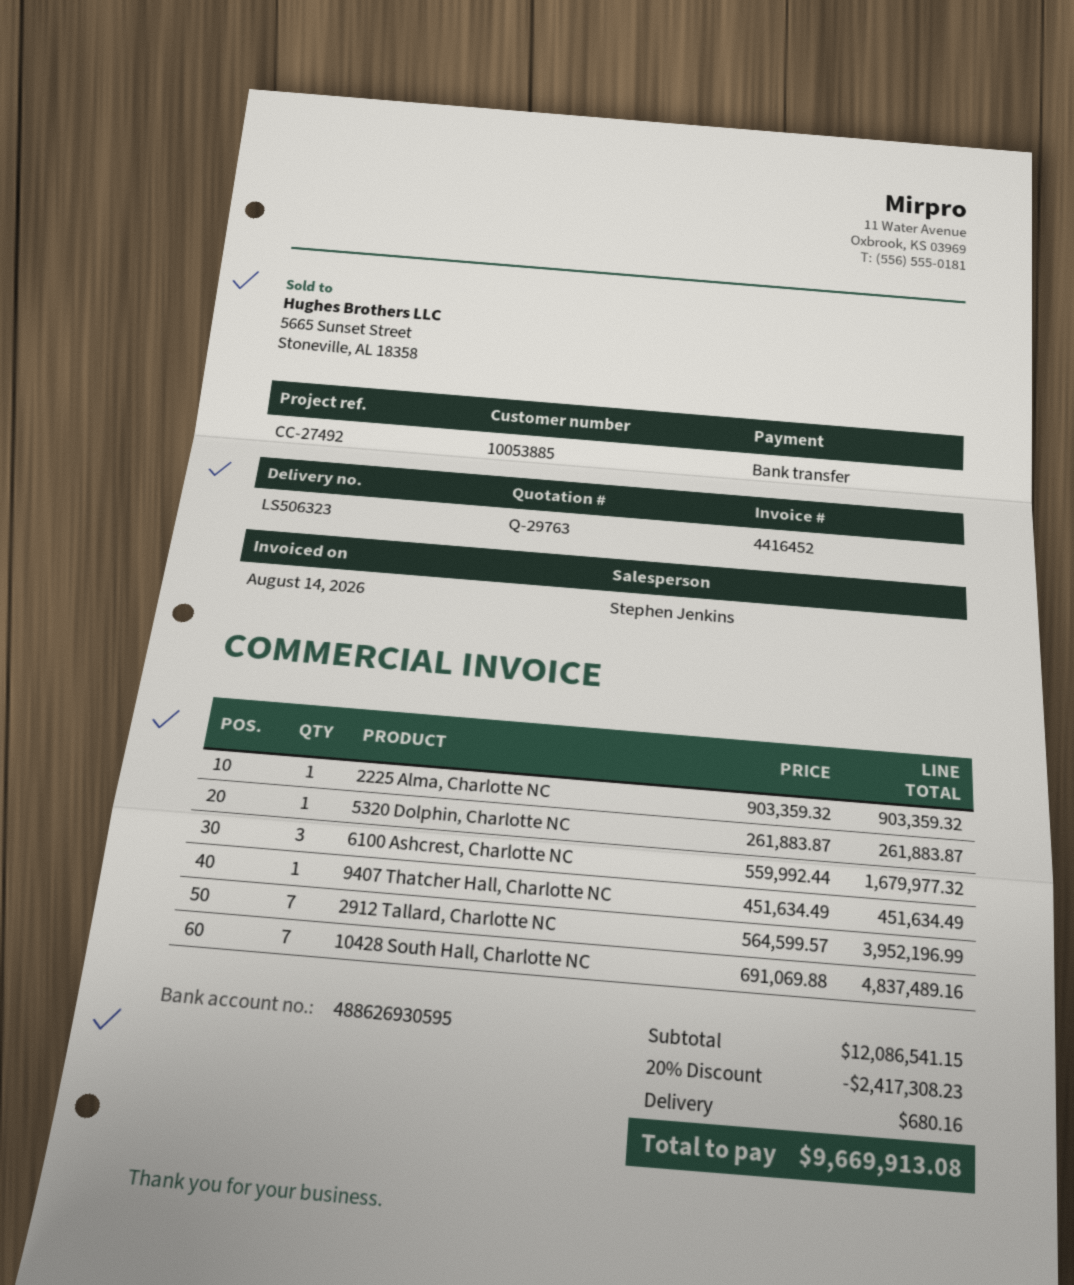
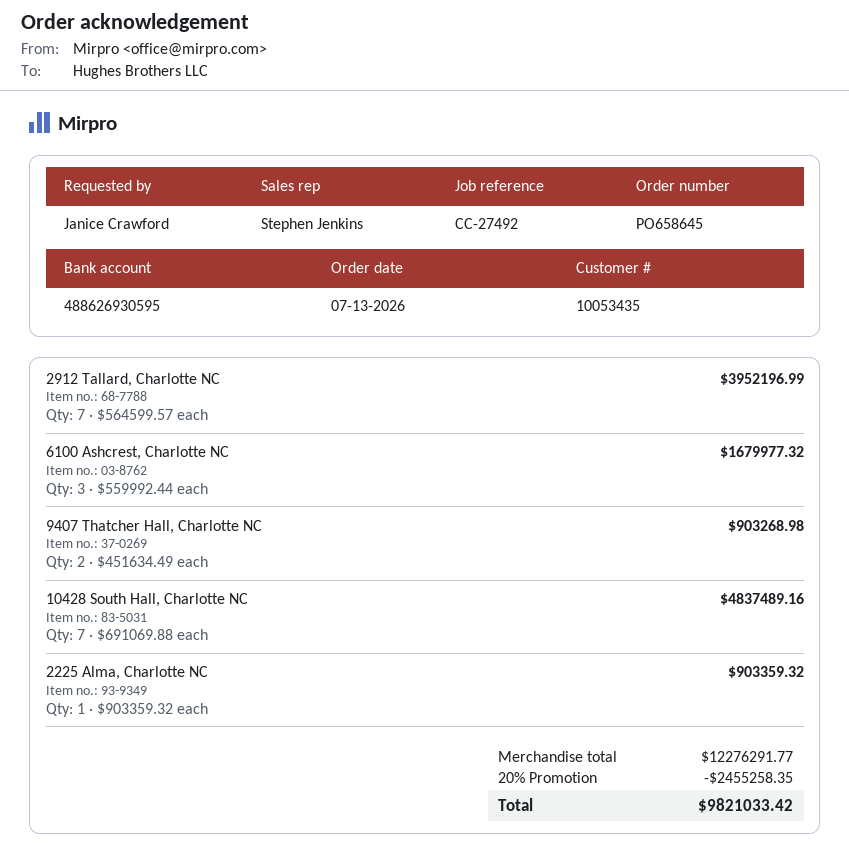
customer number: 10053885 -> 10053435
5320 Dolphin, Charlotte NC: 1 x 261883.87 = 261883.87 -> none
9407 Thatcher Hall, Charlotte NC: 1 x 451634.49 = 451634.49 -> 2 x 451634.49 = 903268.98
subtotal: 12086541.15 -> 12276291.77
discount: 20% = 2417308.23 -> 20% = 2455258.35
shipping: 680.16 -> none
total: 9669913.08 -> 9821033.42

